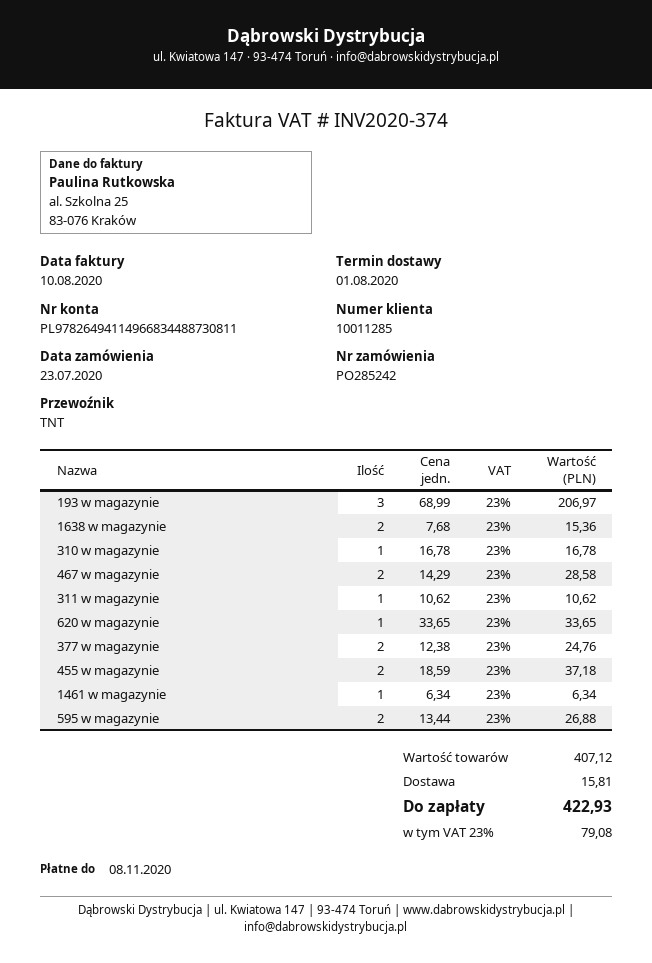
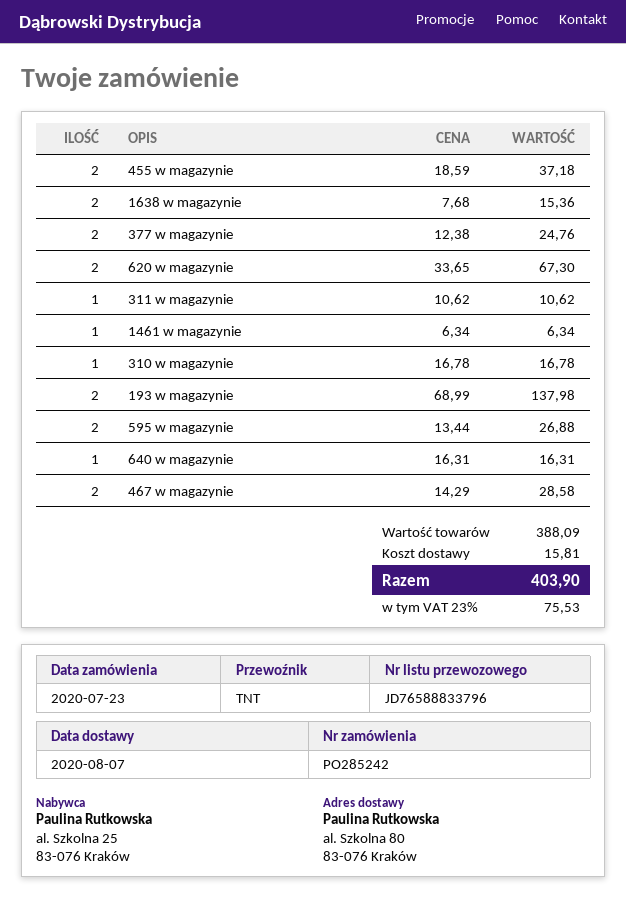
delivery date: 2020-08-01 -> 2020-08-07
193 w magazynie: 3 x 68.99 = 206.97 -> 2 x 68.99 = 137.98
620 w magazynie: 1 x 33.65 = 33.65 -> 2 x 33.65 = 67.30
640 w magazynie: none -> 1 x 16.31 = 16.31
subtotal: 407.12 -> 388.09
tax: 23% = 79.08 -> 23% = 75.53
total: 422.93 -> 403.90

